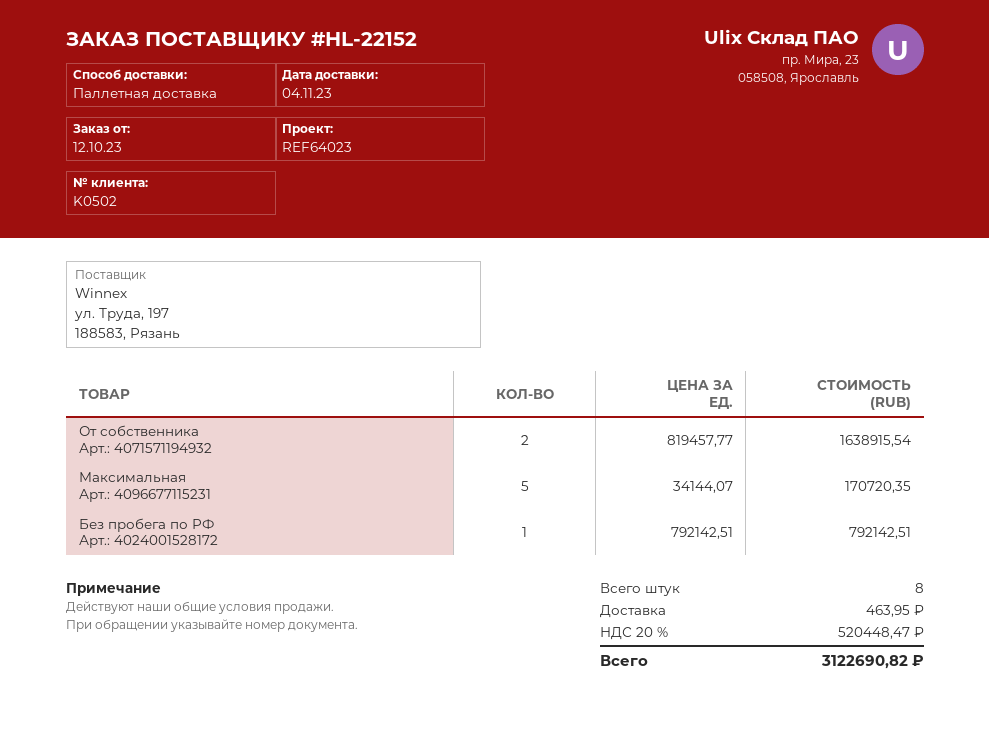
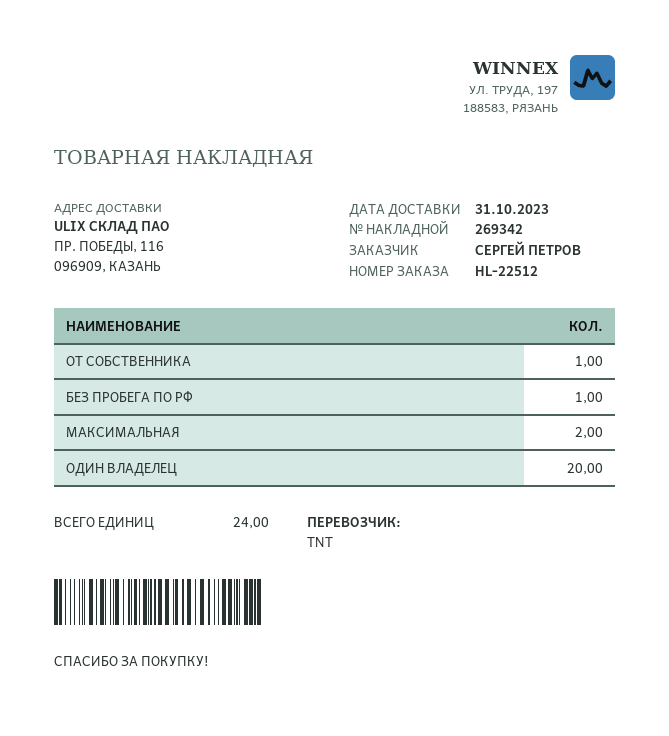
order number: HL-22152 -> HL-22512
delivery date: 2023-11-04 -> 2023-10-31
shipping method: pallet freight -> TNT
От собственника: 2 -> 1
Максимальная: 5 -> 2
ОДИН ВЛАДЕЛЕЦ: none -> 20
total quantity: 8 -> 24

